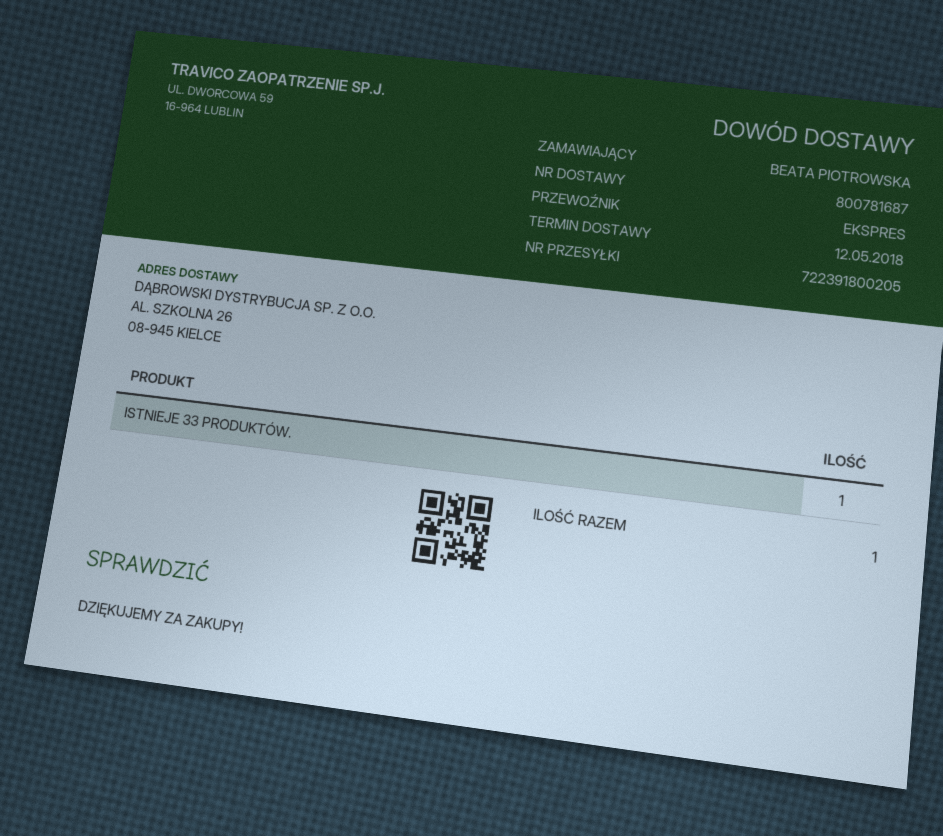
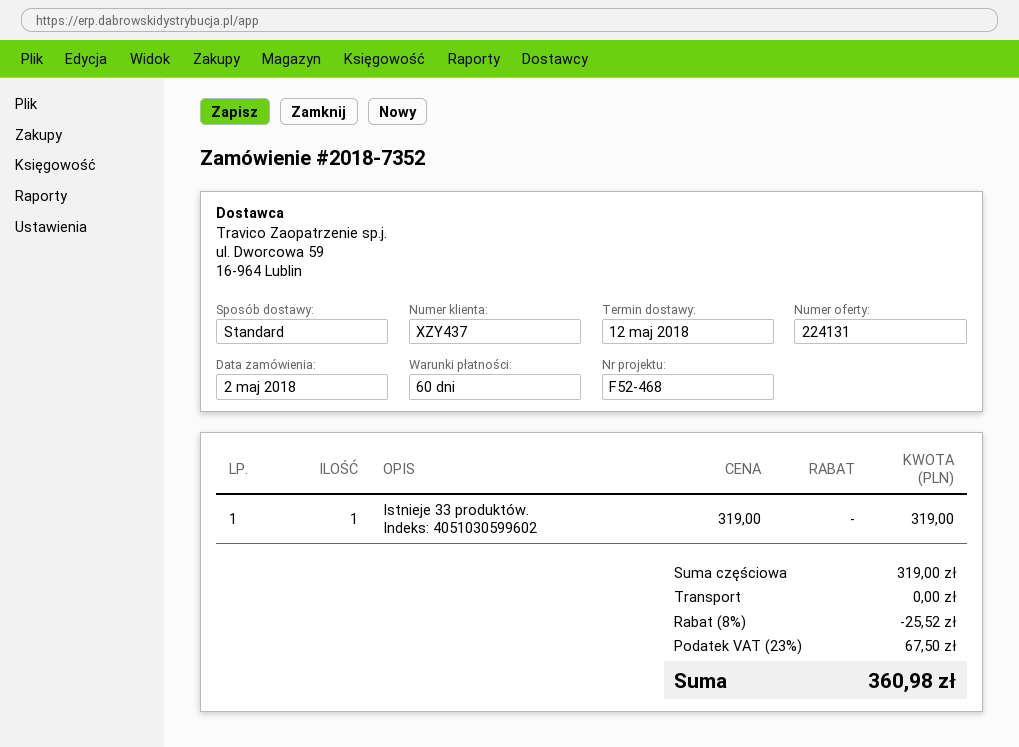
shipping method: express -> standard

